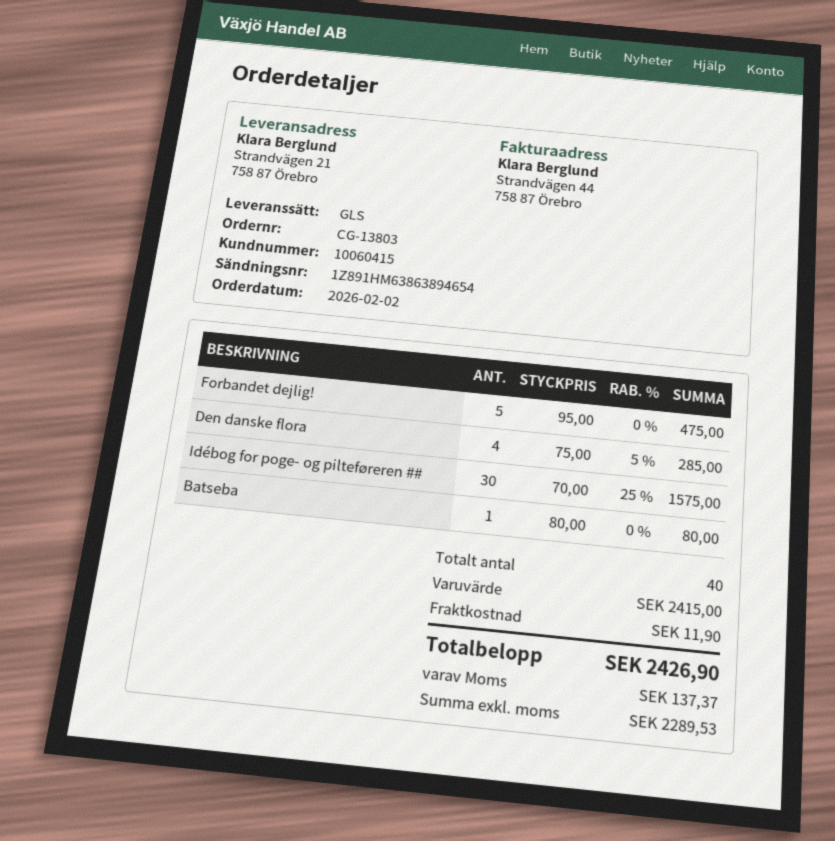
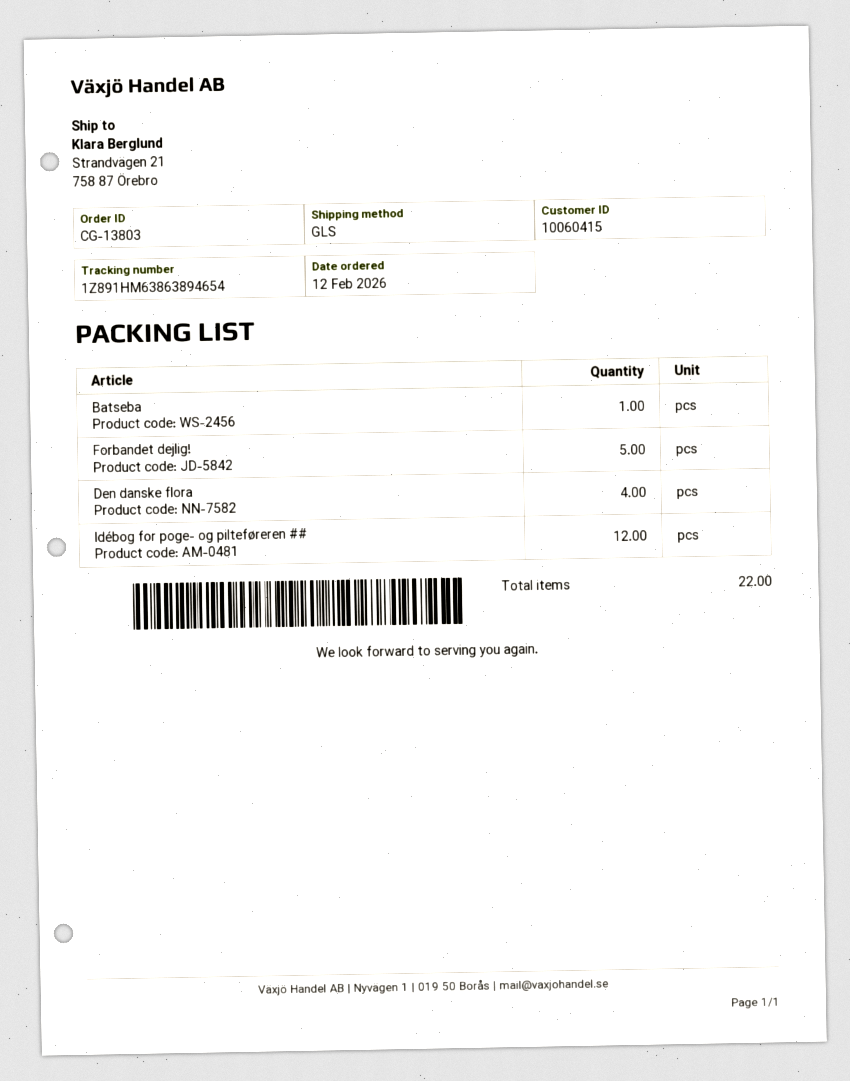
order date: 2026-02-02 -> 2026-02-12
Idébog for poge- og pilteføreren ##: 30 -> 12
total quantity: 40 -> 22

